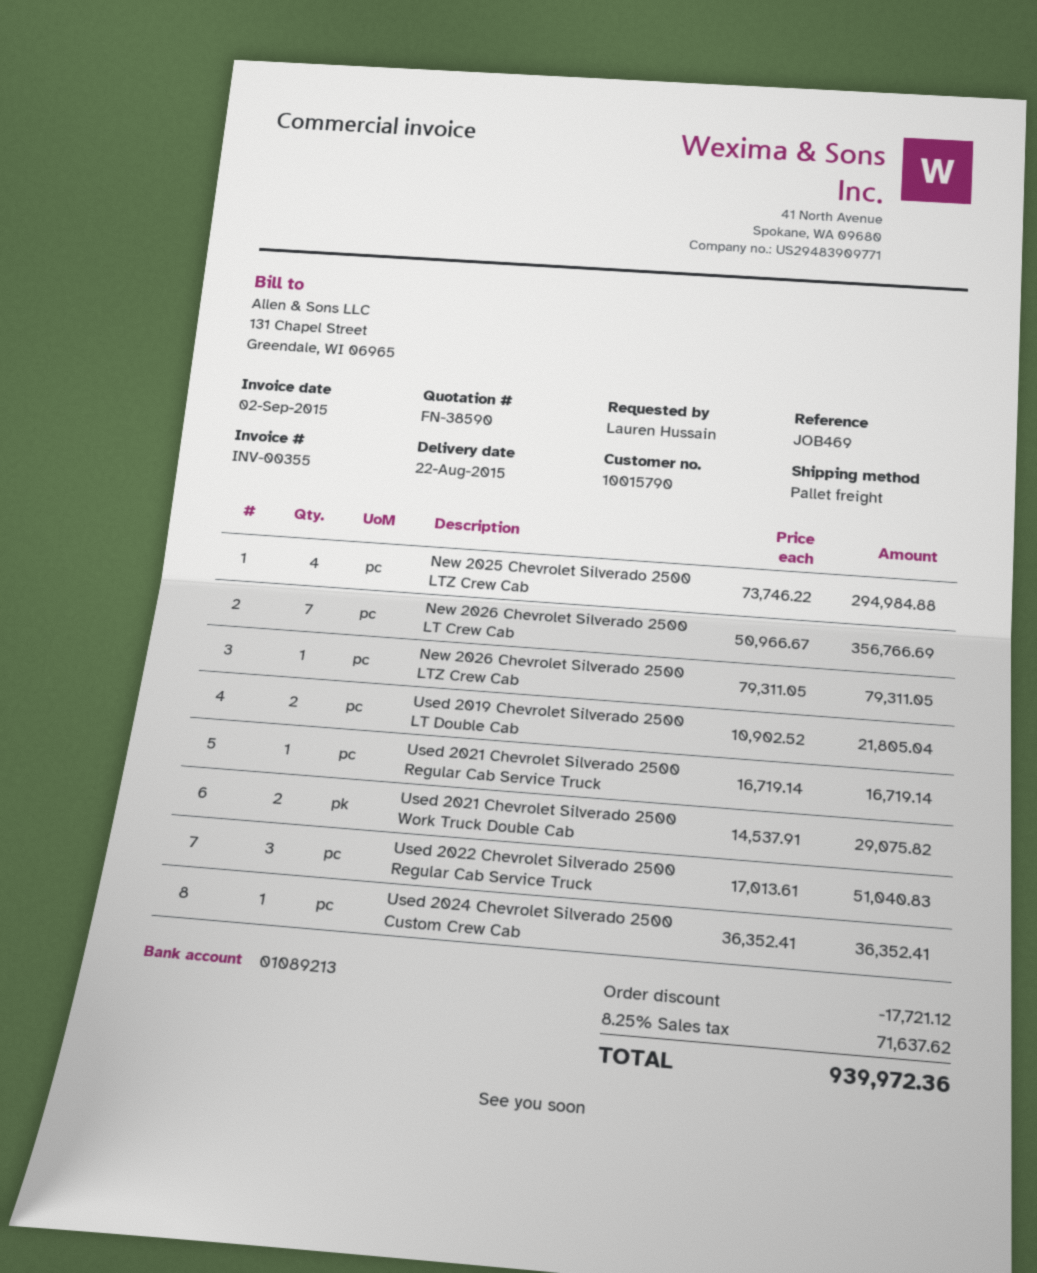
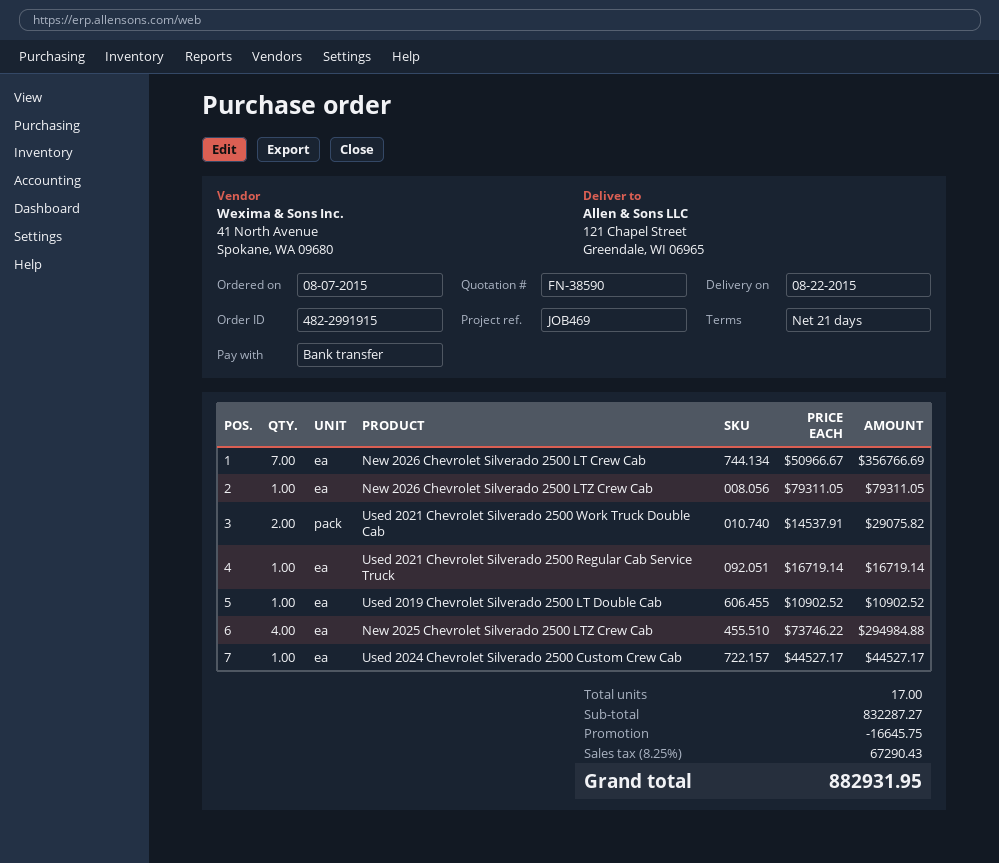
Used 2019 Chevrolet Silverado 2500 LT Double Cab: 2 x 10902.52 = 21805.04 -> 1 x 10902.52 = 10902.52
Used 2022 Chevrolet Silverado 2500 Regular Cab Service Truck: 3 x 17013.61 = 51040.83 -> none
Used 2024 Chevrolet Silverado 2500 Custom Crew Cab: 1 x 36352.41 = 36352.41 -> 1 x 44527.17 = 44527.17
discount: 17721.12 -> 16645.75
tax: 8.25% = 71637.62 -> 8.25% = 67290.43
total: 939972.36 -> 882931.95

